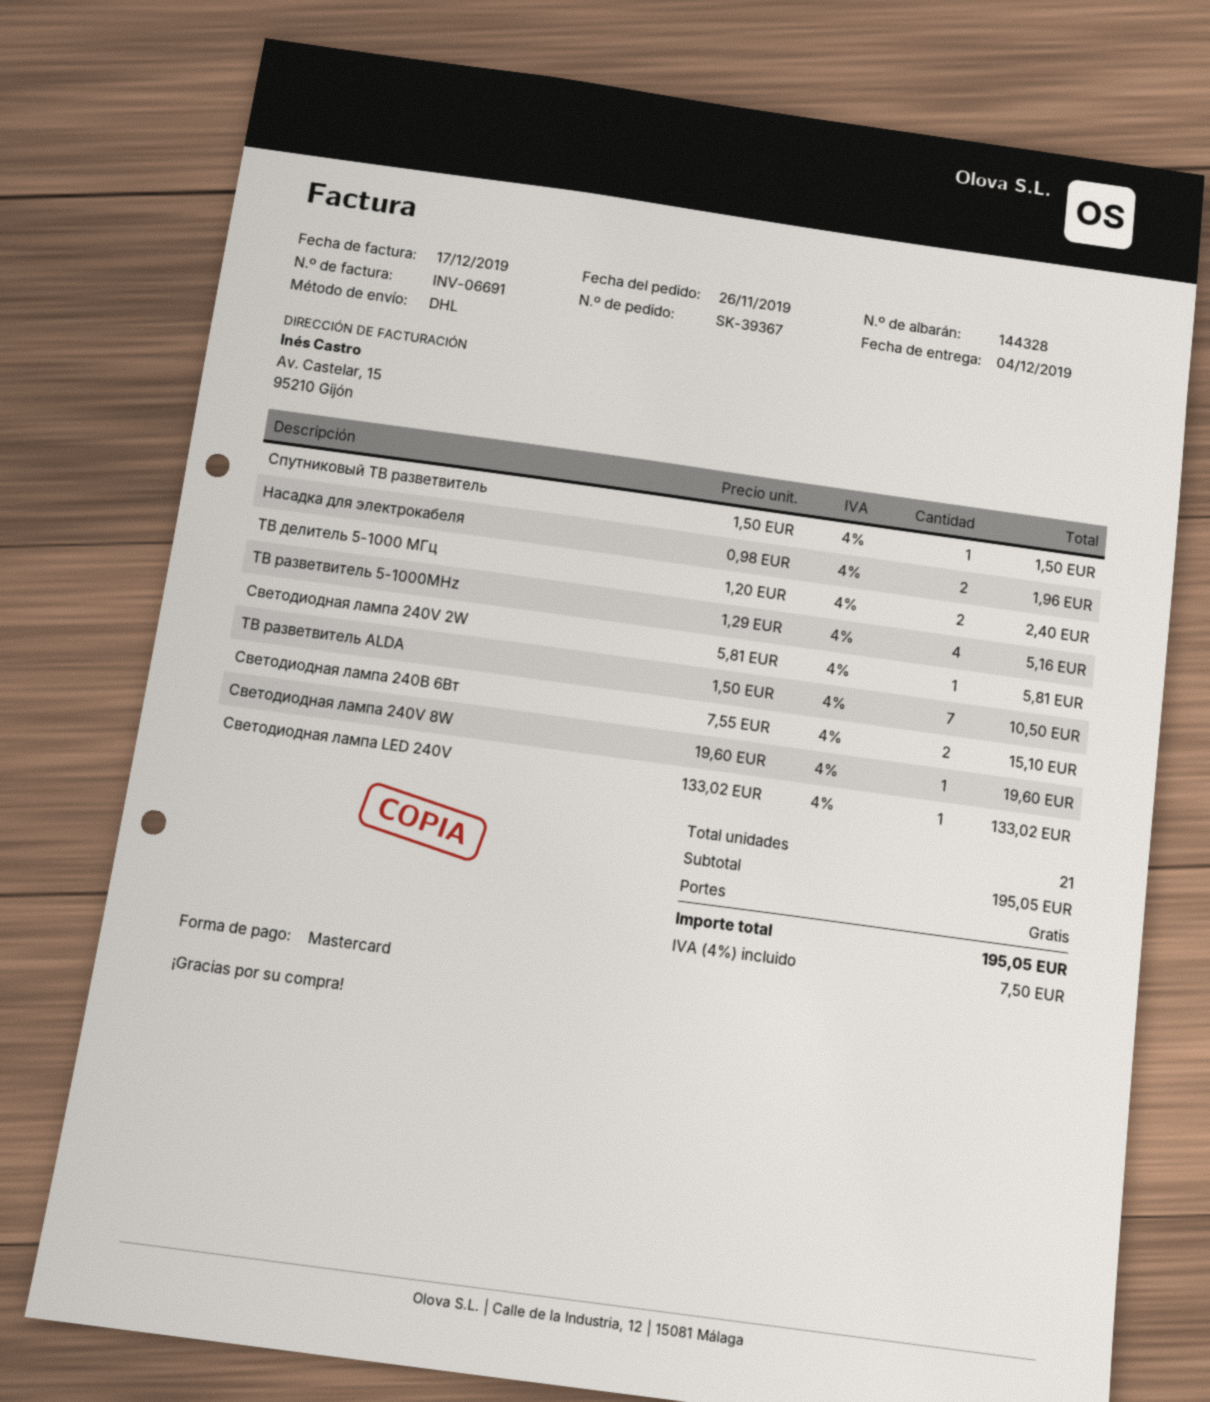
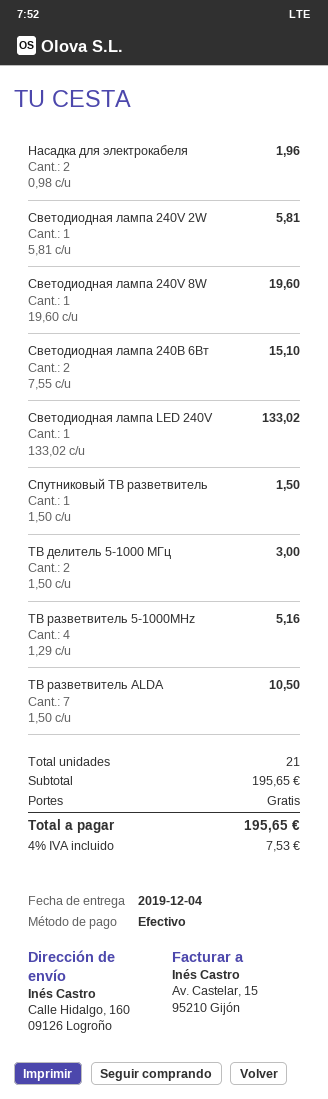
payment method: Mastercard -> cash
ТВ делитель 5-1000 МГц: 2 x 1.20 = 2.40 -> 2 x 1.50 = 3.00
subtotal: 195.05 -> 195.65
tax: 4% = 7.50 -> 4% = 7.53
total: 195.05 -> 195.65

